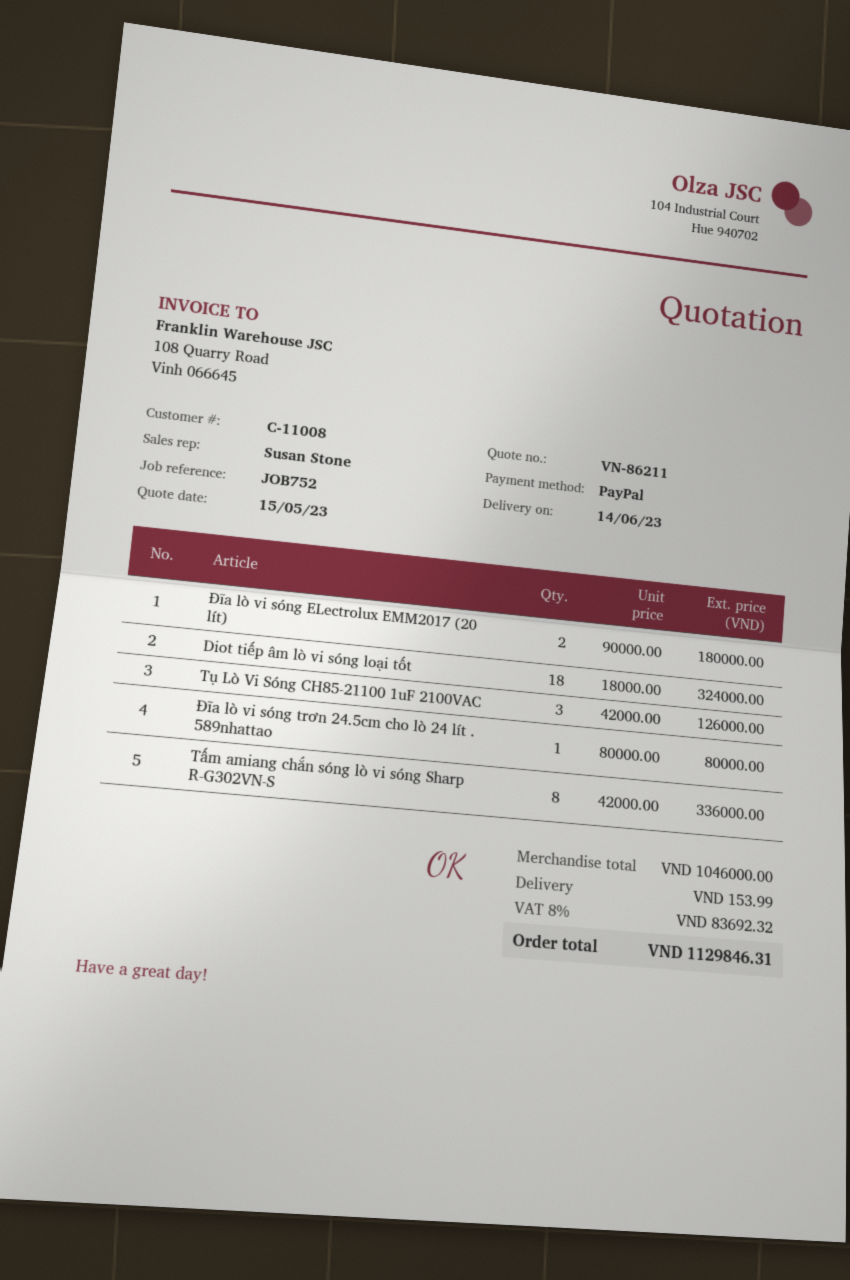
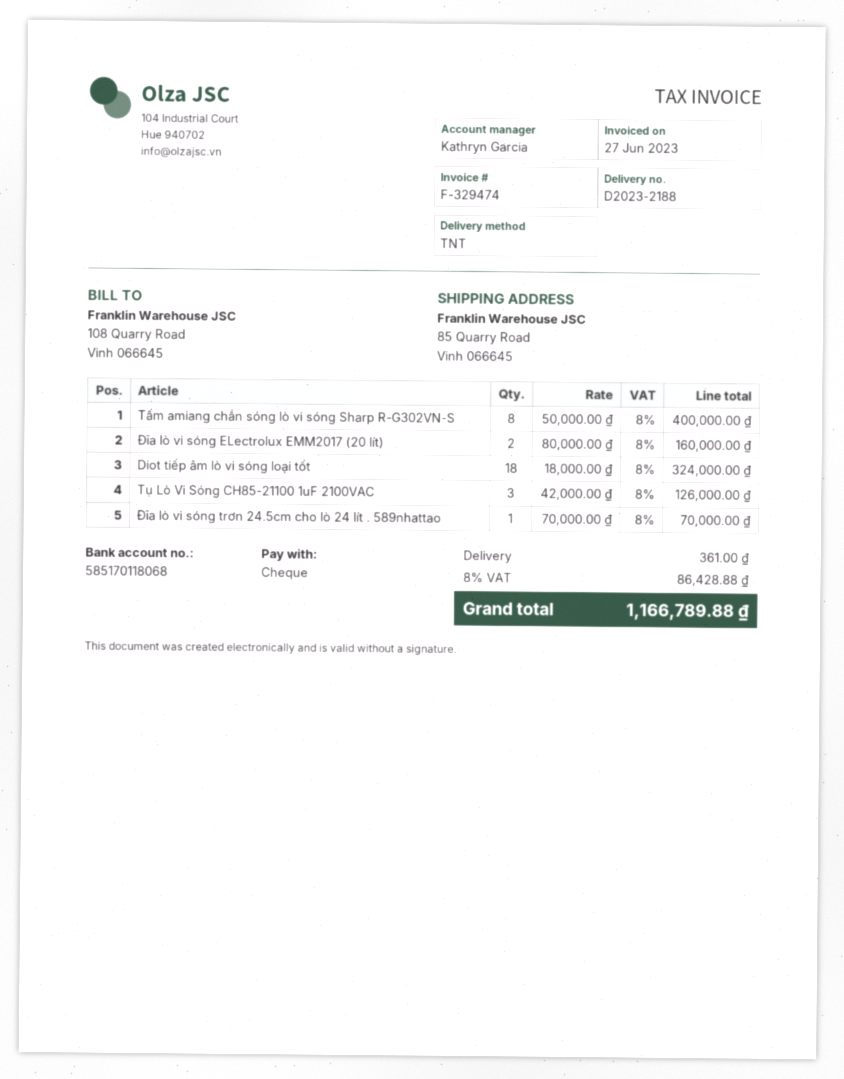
sales rep: Susan Stone -> Kathryn Garcia
payment method: PayPal -> cheque
Đĩa lò vi sóng ELectrolux EMM2017 (20 lít): 2 x 90000.00 = 180000.00 -> 2 x 80000.00 = 160000.00
Đĩa lò vi sóng trơn 24.5cm cho lò 24 lít . 589nhattao: 1 x 80000.00 = 80000.00 -> 1 x 70000.00 = 70000.00
Tấm amiang chắn sóng lò vi sóng Sharp R-G302VN-S: 8 x 42000.00 = 336000.00 -> 8 x 50000.00 = 400000.00
shipping: 153.99 -> 361.00
tax: 8% = 83692.32 -> 8% = 86428.88
total: 1129846.31 -> 1166789.88

